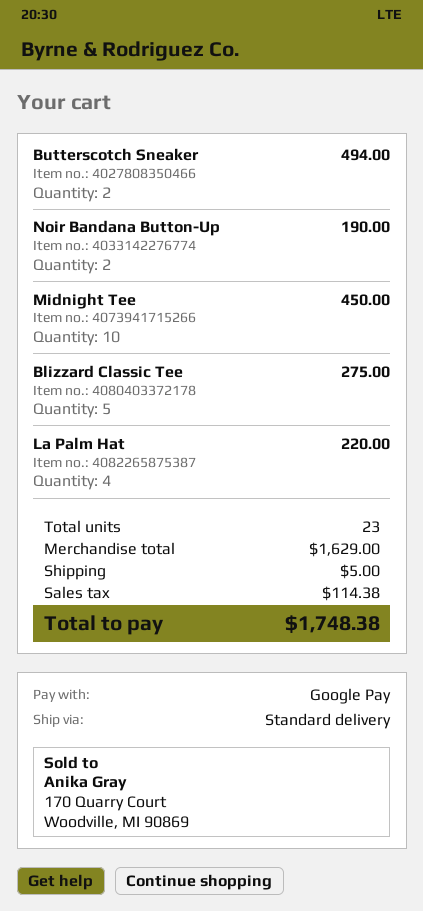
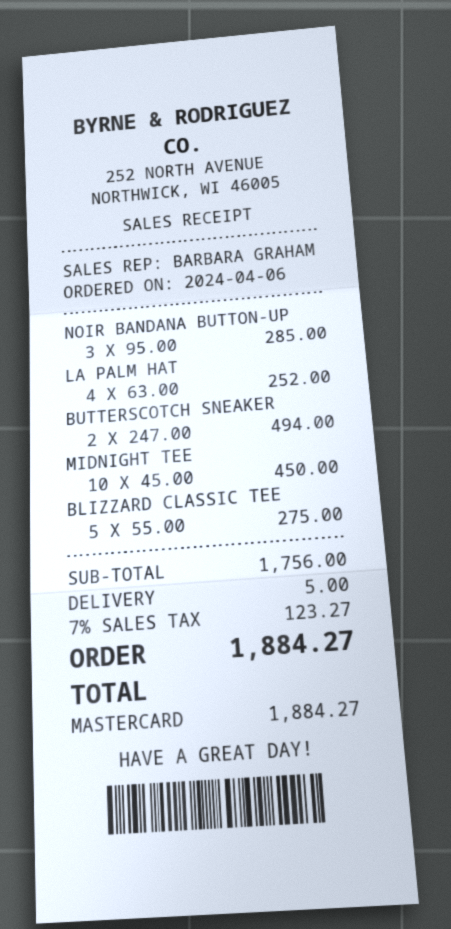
payment method: Google Pay -> Mastercard
Noir Bandana Button-Up: 2 for 190.00 -> 3 for 285.00
La Palm Hat: 4 for 220.00 -> 4 for 252.00
subtotal: 1629.00 -> 1756.00
tax: 114.38 -> 123.27
total: 1748.38 -> 1884.27

